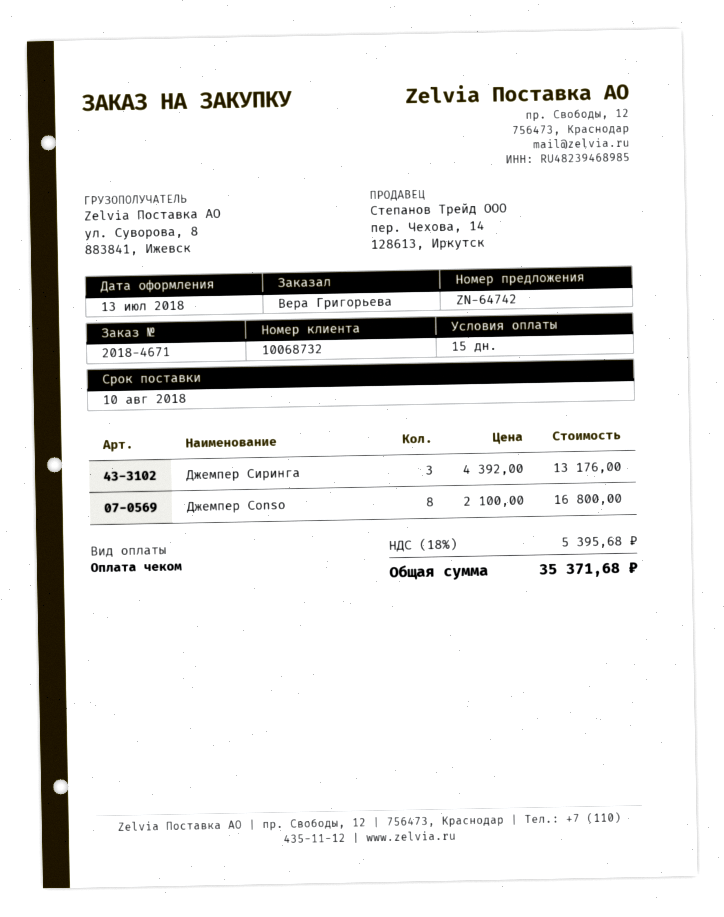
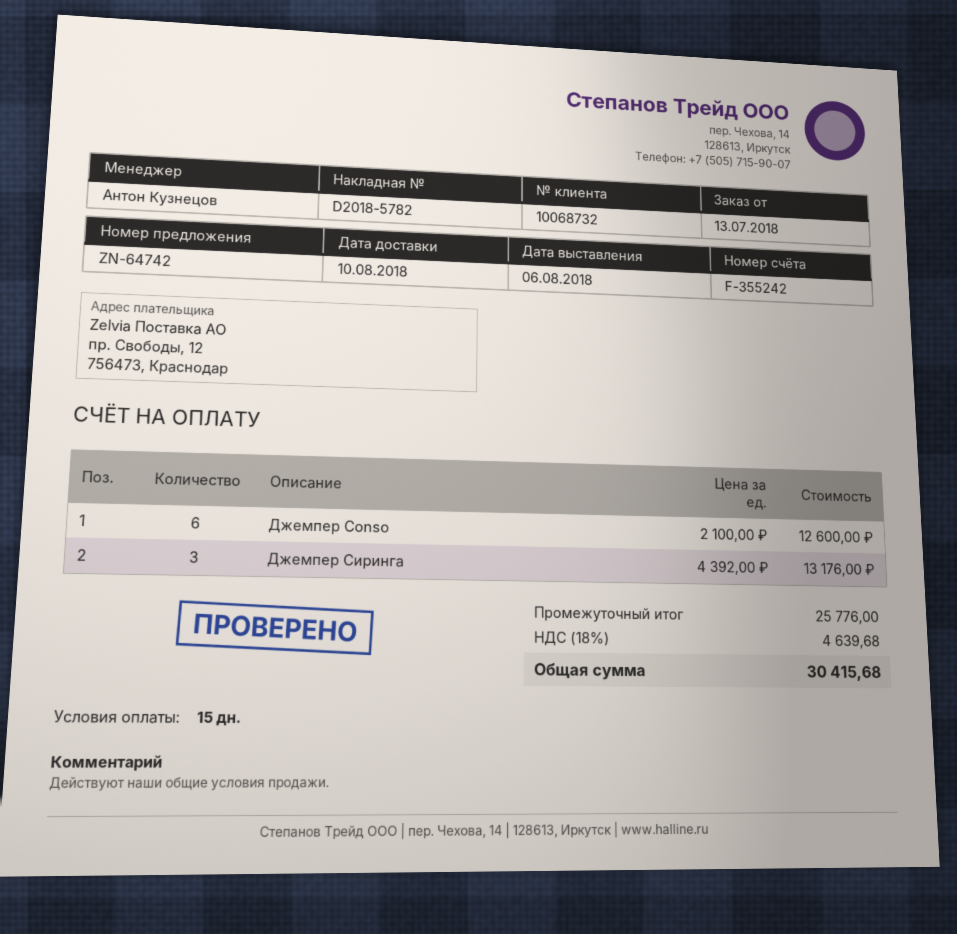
Джемпер Conso: 8 x 2100.00 = 16800.00 -> 6 x 2100.00 = 12600.00
tax: 18% = 5395.68 -> 18% = 4639.68
total: 35371.68 -> 30415.68

